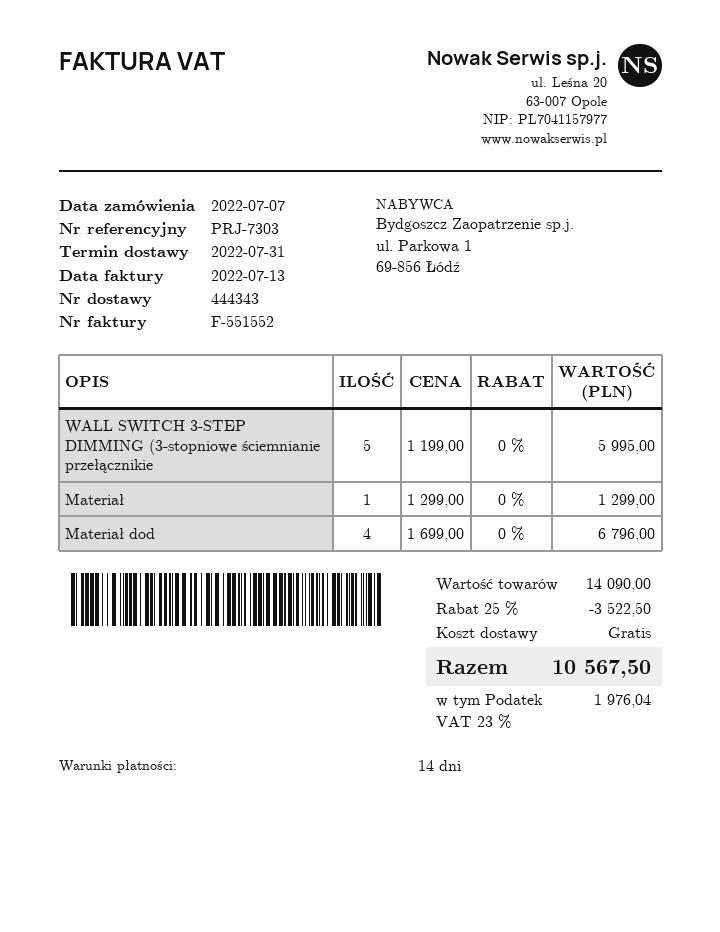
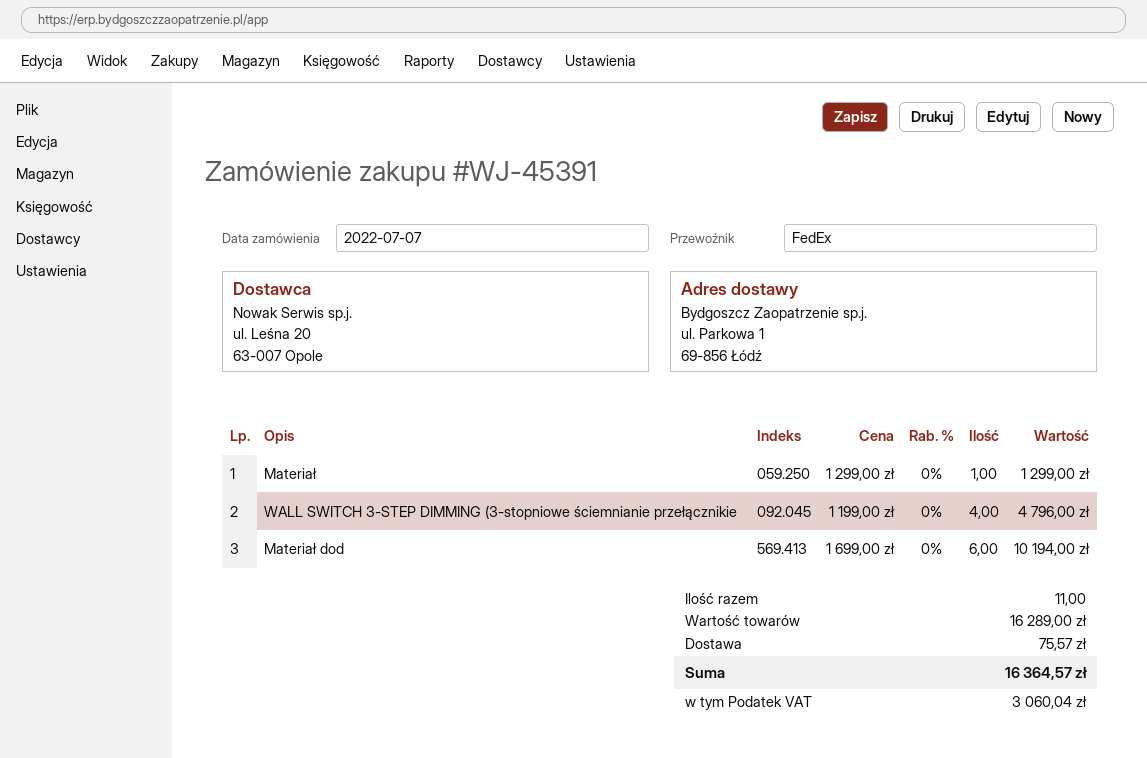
WALL SWITCH 3-STEP DIMMING (3-stopniowe ściemnianie przełącznikie: 5 x 1199.00 = 5995.00 -> 4 x 1199.00 = 4796.00
Materiał dod: 4 x 1699.00 = 6796.00 -> 6 x 1699.00 = 10194.00
subtotal: 14090.00 -> 16289.00
discount: 25% = 3522.50 -> none
shipping: 0.00 -> 75.57
tax: 1976.04 -> 3060.04
total: 10567.50 -> 16364.57

